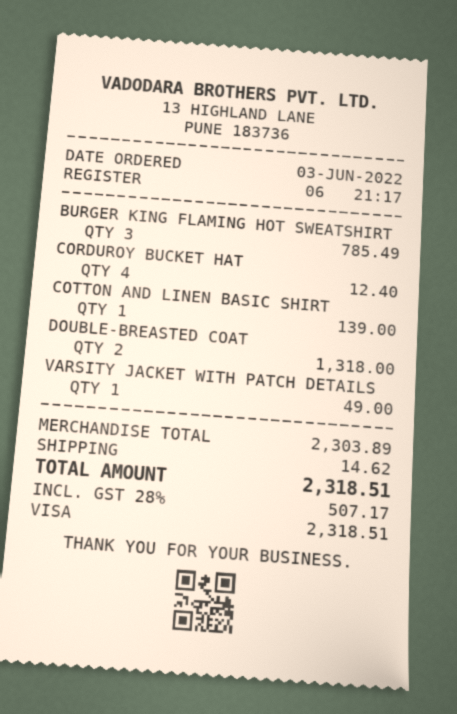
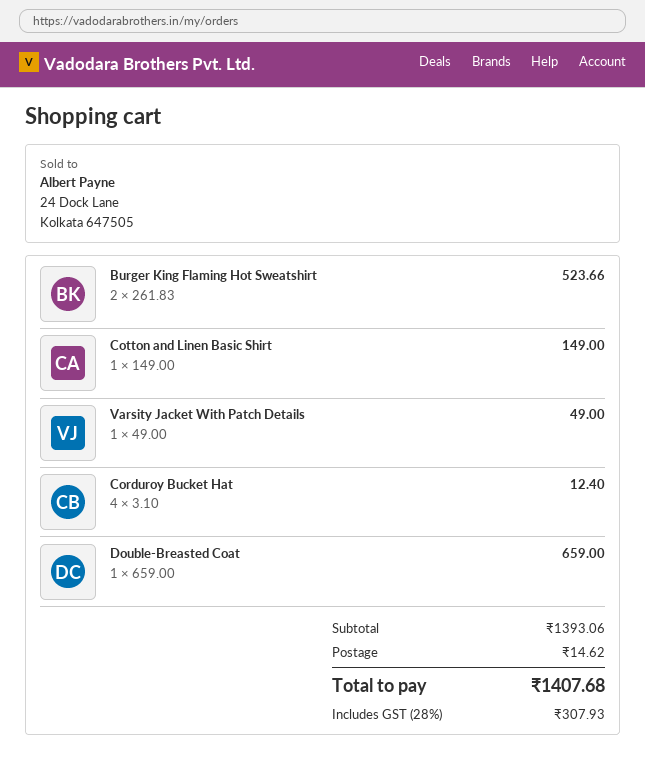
BURGER KING FLAMING HOT SWEATSHIRT: 3 for 785.49 -> 2 for 523.66
COTTON AND LINEN BASIC SHIRT: 1 for 139.00 -> 1 for 149.00
DOUBLE-BREASTED COAT: 2 for 1318.00 -> 1 for 659.00
subtotal: 2303.89 -> 1393.06
tax: 28% = 507.17 -> 28% = 307.93
total: 2318.51 -> 1407.68

